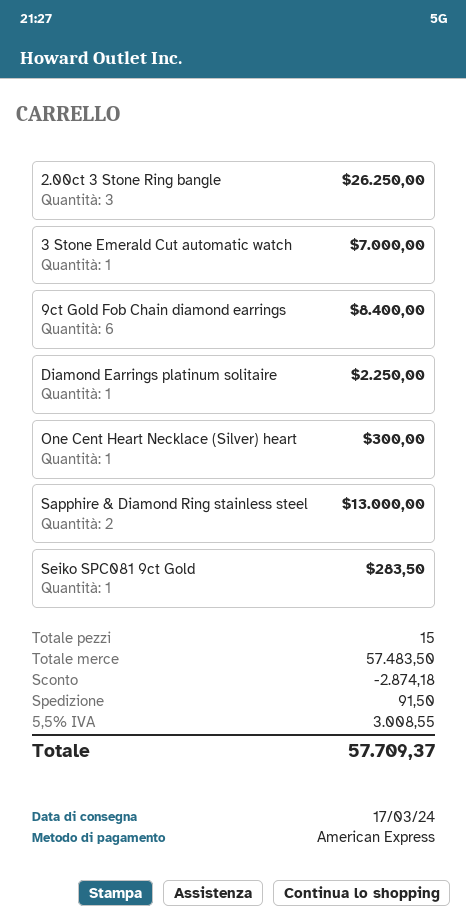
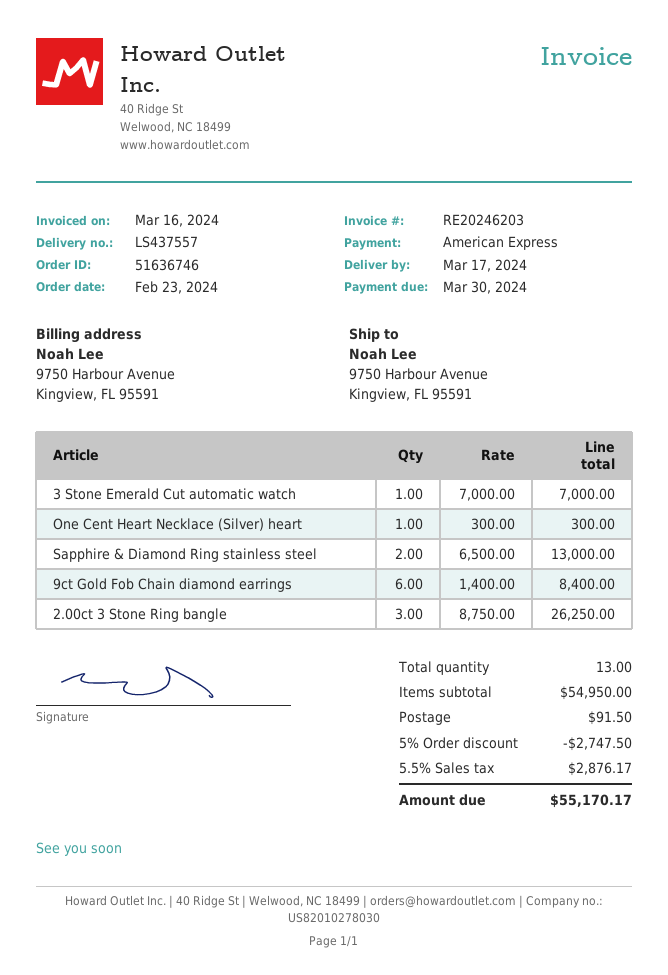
Diamond Earrings platinum solitaire: 1 for 2250.00 -> none
Seiko SPC081 9ct Gold: 1 for 283.50 -> none
total quantity: 15 -> 13
subtotal: 57483.50 -> 54950.00
discount: 2874.18 -> 2747.50
tax: 5.5% = 3008.55 -> 5.5% = 2876.17
total: 57709.37 -> 55170.17

